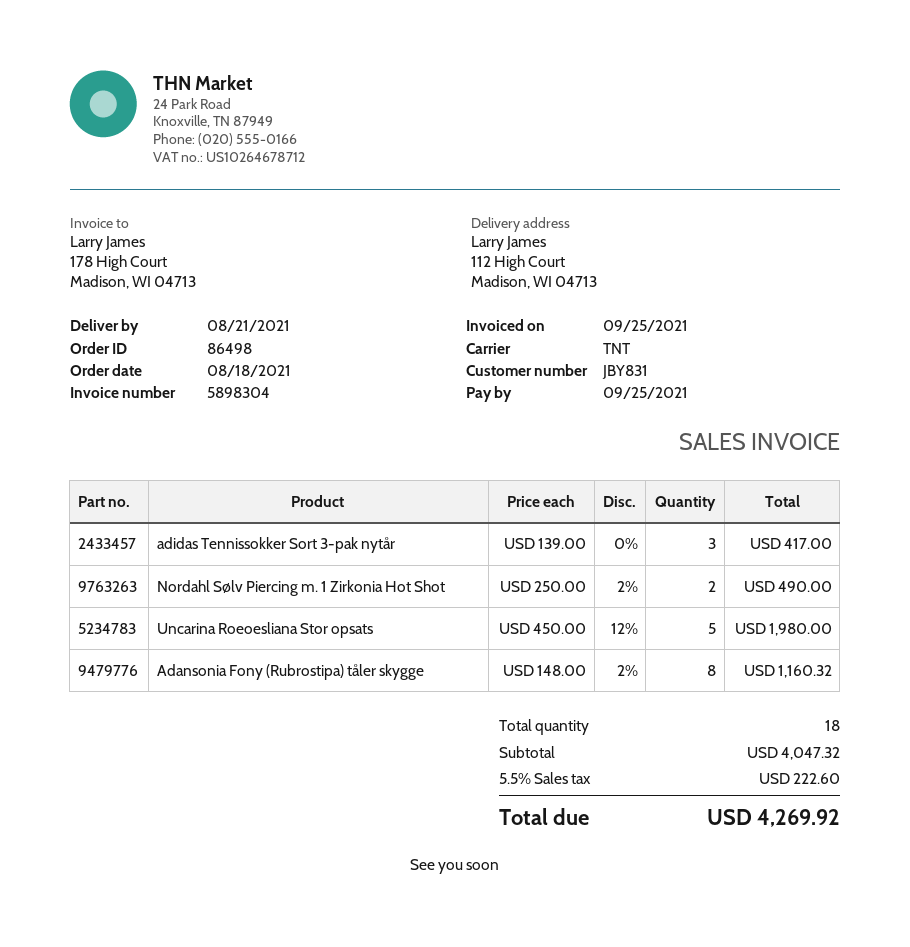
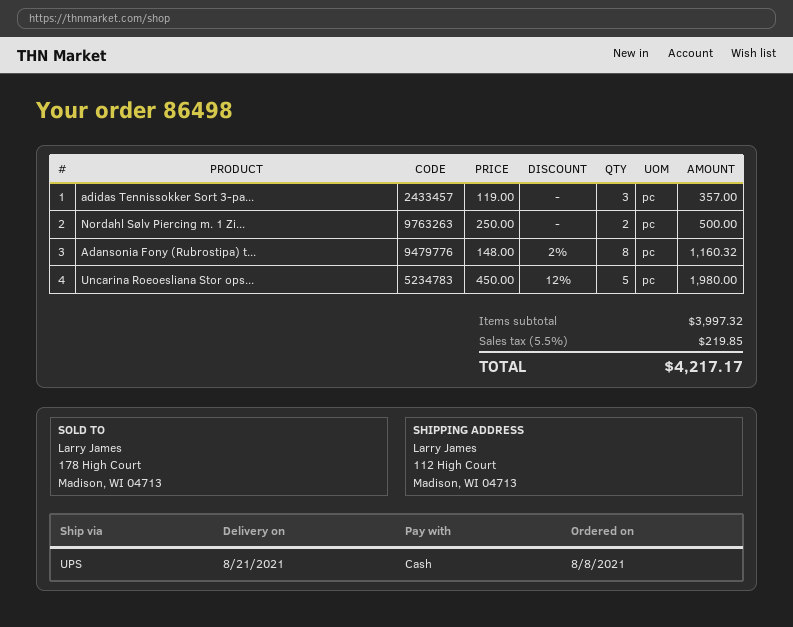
order date: 2021-08-18 -> 2021-08-08
shipping method: TNT -> UPS
adidas Tennissokker Sort 3-pak nytår: 3 x 139.00 = 417.00 -> 3 x 119.00 = 357.00
Nordahl Sølv Piercing m. 1 Zirkonia Hot Shot: 2 x 250.00 - 2% = 490.00 -> 2 x 250.00 = 500.00
subtotal: 4047.32 -> 3997.32
tax: 5.5% = 222.60 -> 5.5% = 219.85
total: 4269.92 -> 4217.17

